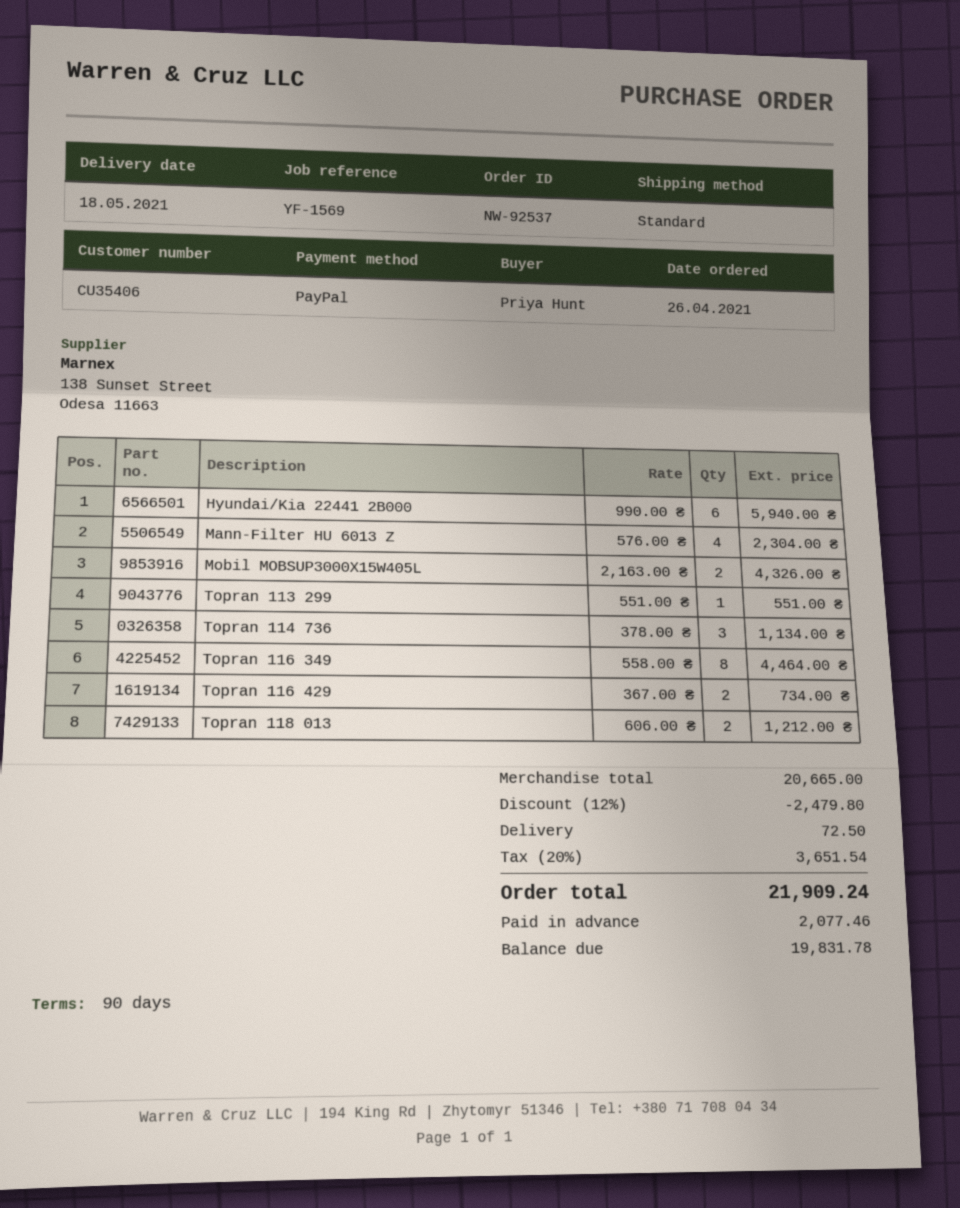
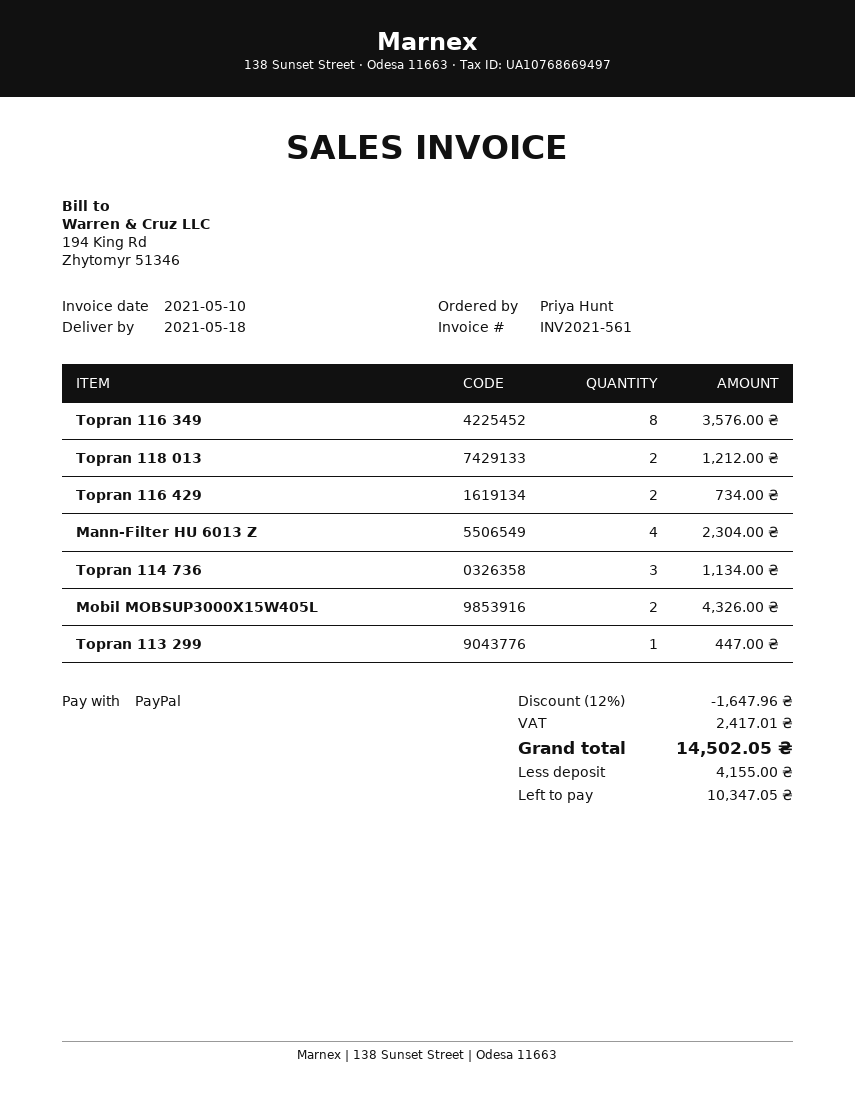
Hyundai/Kia 22441 2B000: 6 for 5940.00 -> none
Topran 113 299: 1 for 551.00 -> 1 for 447.00
Topran 116 349: 8 for 4464.00 -> 8 for 3576.00
discount: 12% = 2479.80 -> 12% = 1647.96
shipping: 72.50 -> none
tax: 3651.54 -> 2417.01
total: 21909.24 -> 14502.05
deposit: 2077.46 -> 4155.00
balance: 19831.78 -> 10347.05

